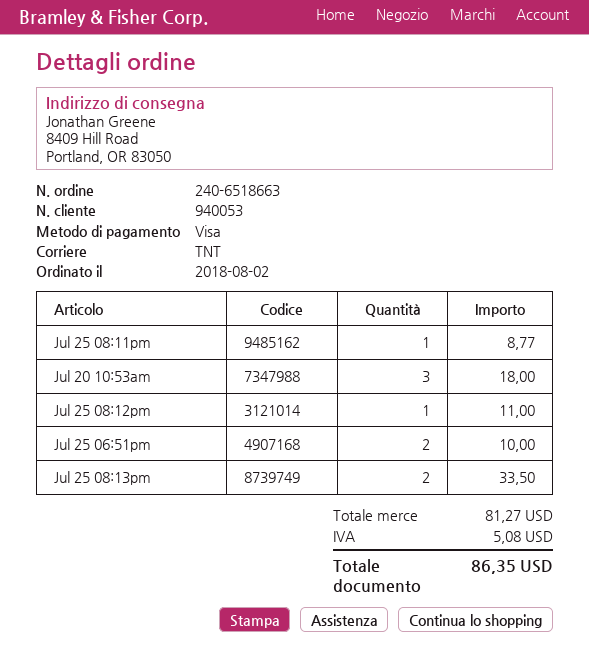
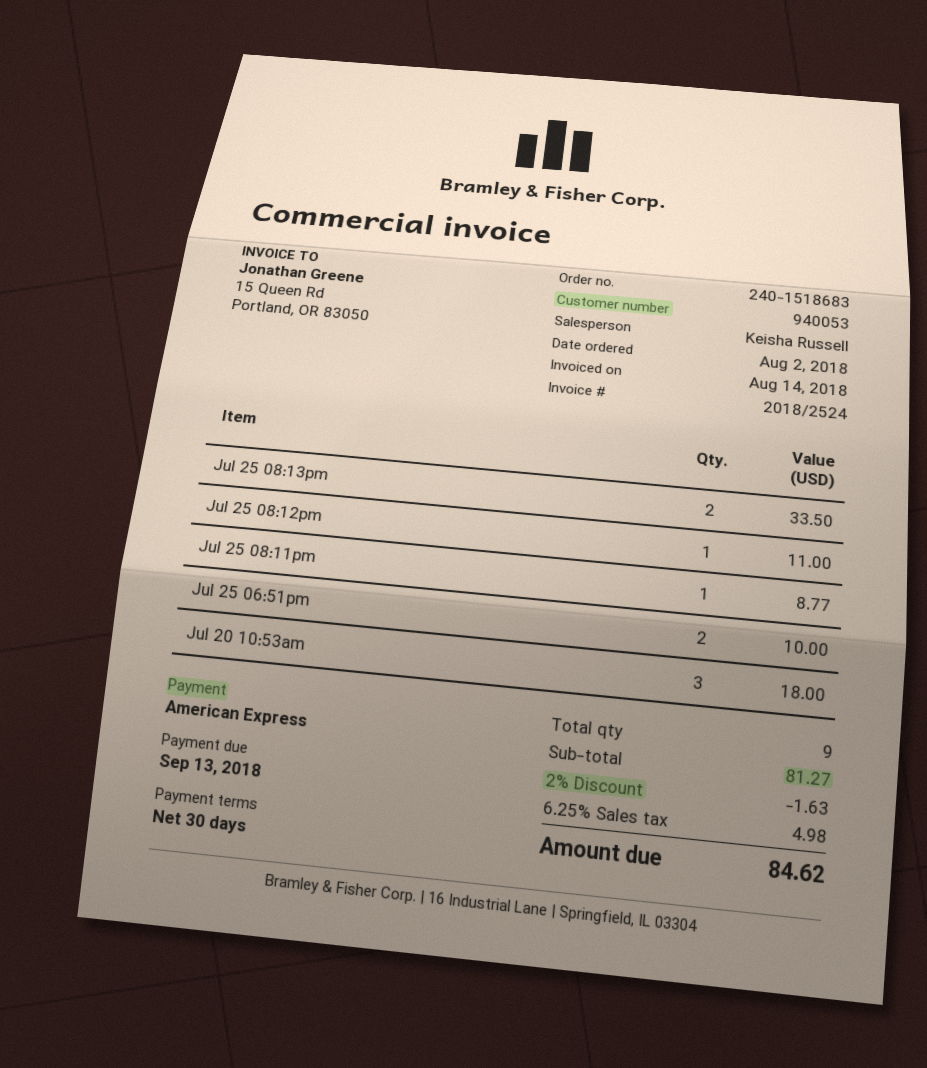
order number: 240-6518663 -> 240-1518683
payment method: Visa -> American Express
discount: none -> 2% = 1.63
tax: 5.08 -> 4.98
total: 86.35 -> 84.62

